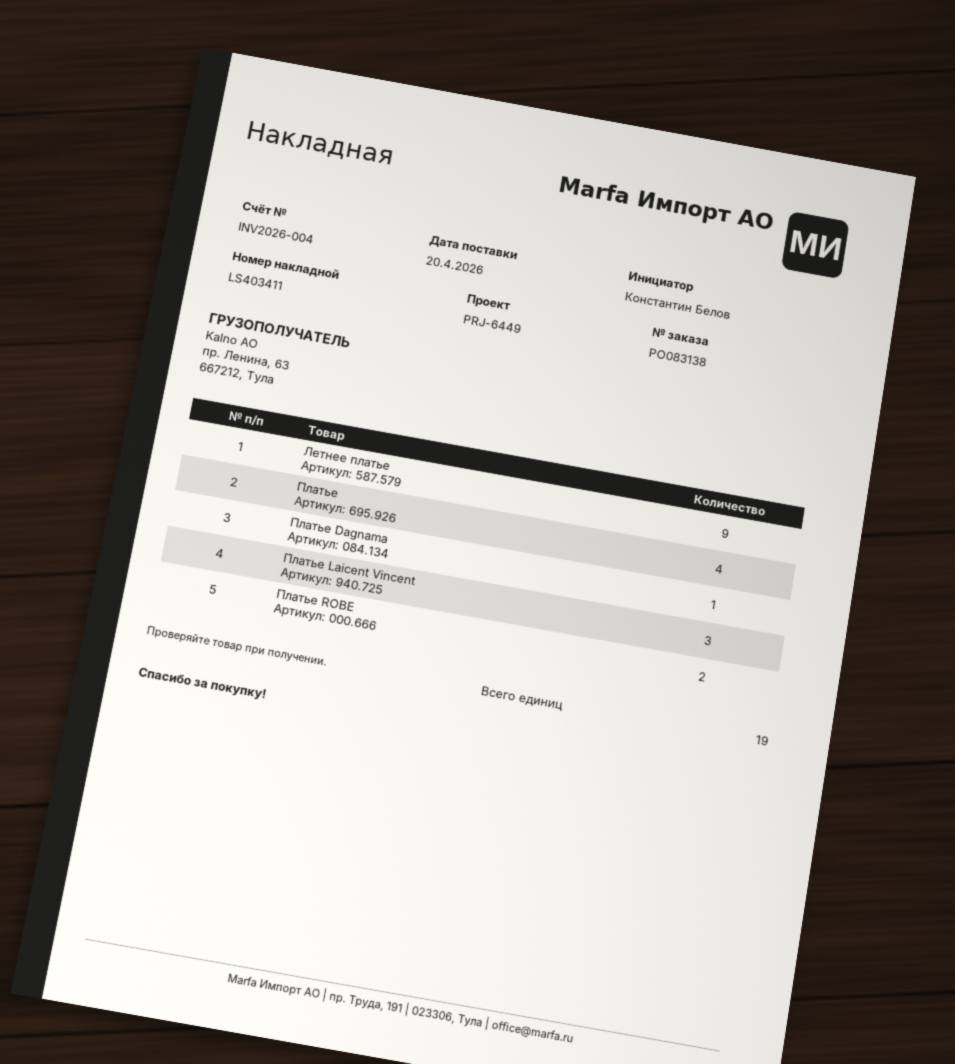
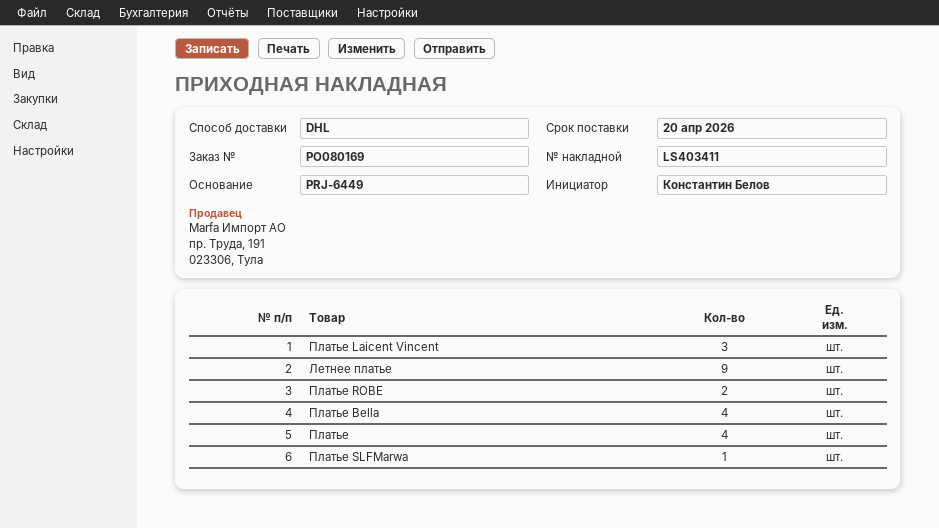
order number: PO083138 -> PO080169
Платье Dagnama: 1 -> none
Платье Bella: none -> 4
Платье SLFMarwa: none -> 1

